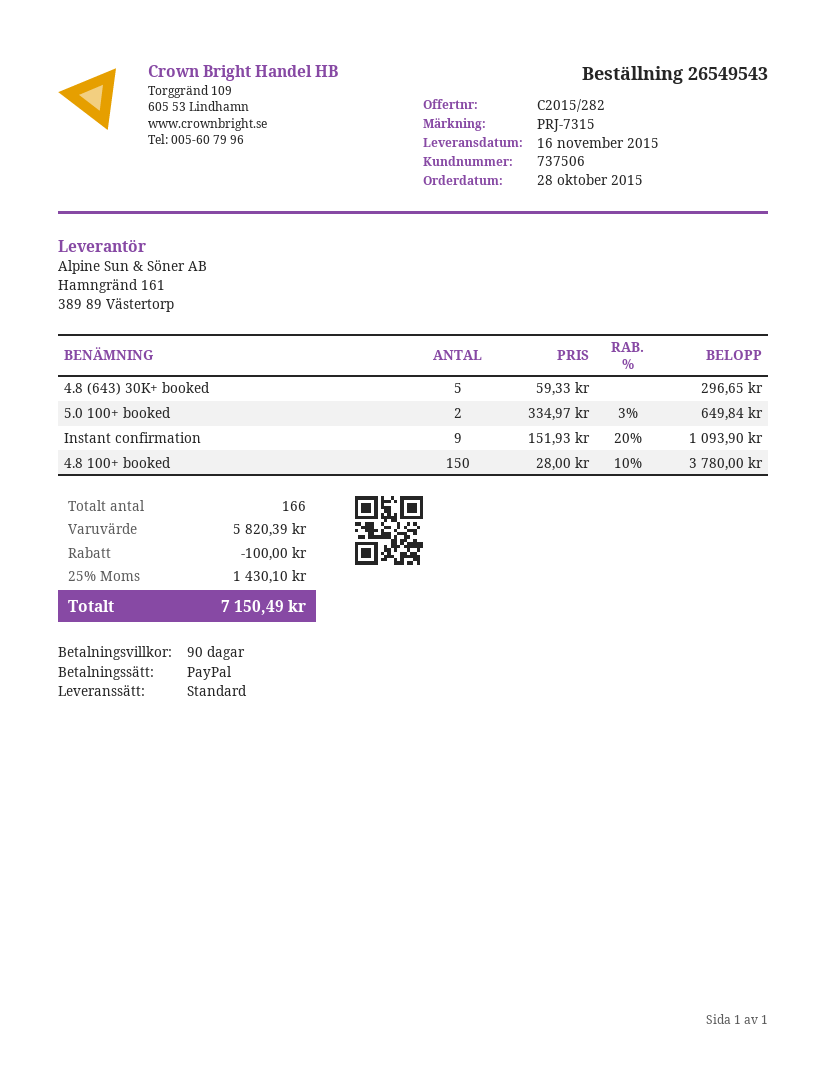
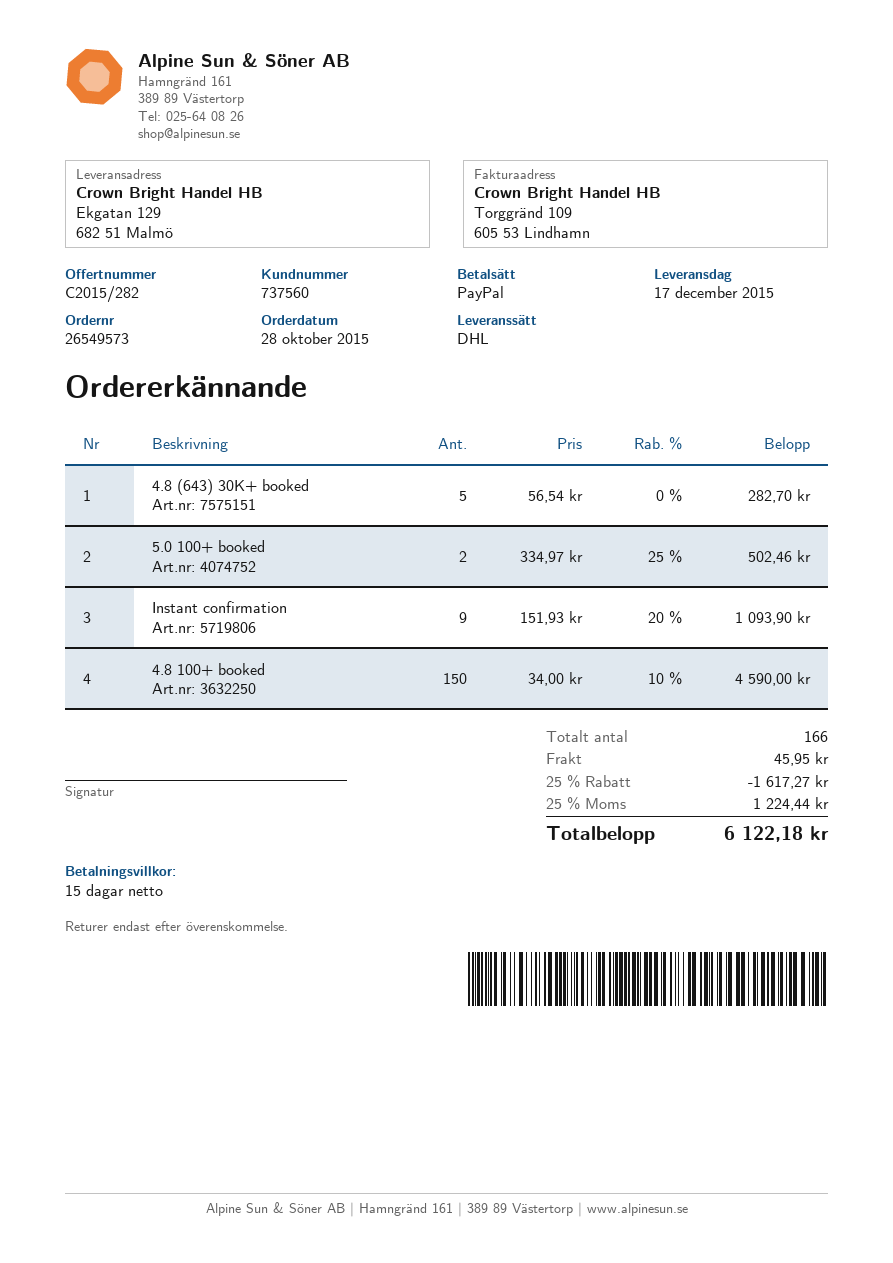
order number: 26549543 -> 26549573
delivery date: 2015-11-16 -> 2015-12-17
payment terms: 90 days -> 15 days
customer number: 737506 -> 737560
shipping method: standard -> DHL
4.8 (643) 30K+ booked: 5 x 59.33 = 296.65 -> 5 x 56.54 = 282.70
5.0 100+ booked: 2 x 334.97 - 3% = 649.84 -> 2 x 334.97 - 25% = 502.46
4.8 100+ booked: 150 x 28.00 - 10% = 3780.00 -> 150 x 34.00 - 10% = 4590.00
discount: 100.00 -> 1617.27
shipping: none -> 45.95
tax: 25% = 1430.10 -> 25% = 1224.44
total: 7150.49 -> 6122.18

